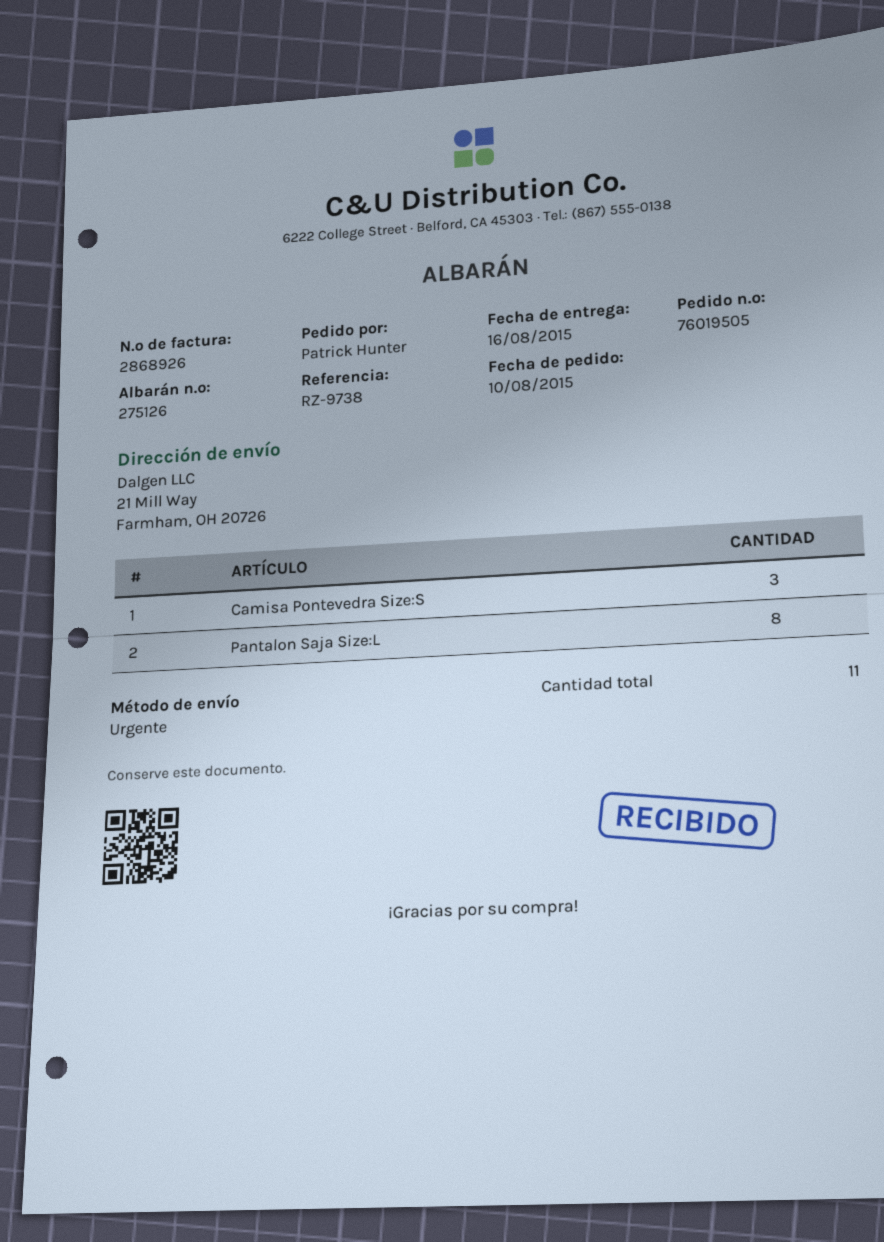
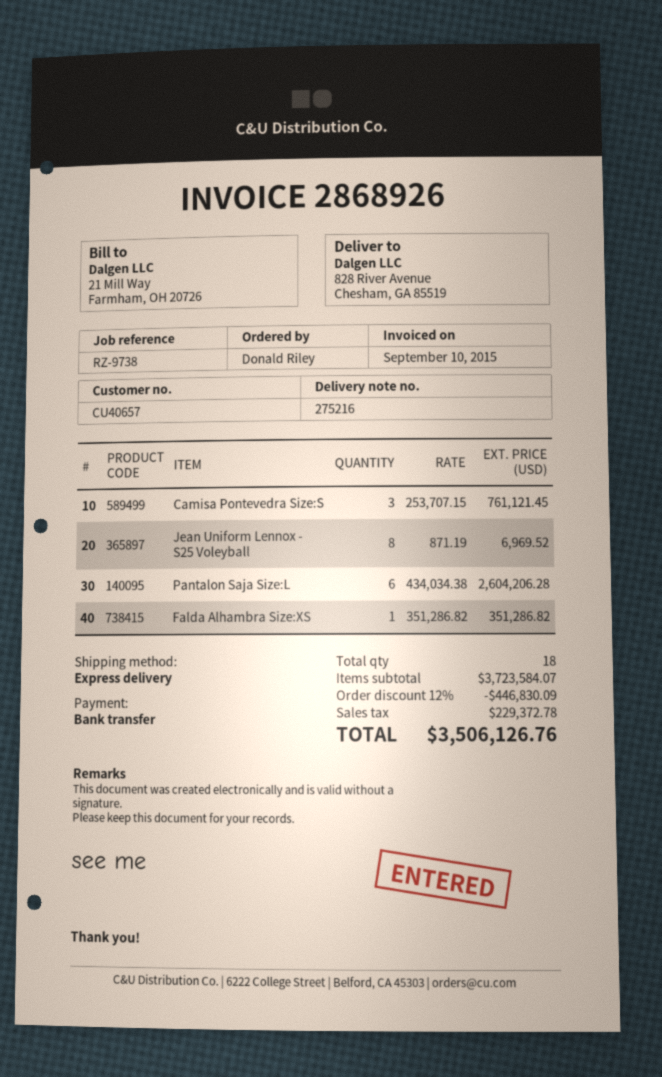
delivery note number: 275126 -> 275216
ordered by: Patrick Hunter -> Donald Riley
ship to: 21 Mill Way, Farmham, OH 20726 -> 828 River Avenue, Chesham, GA 85519
Pantalon Saja Size:L: 8 -> 6
Jean Uniform Lennox - S25 Voleyball: none -> 8
Falda Alhambra Size:XS: none -> 1
total quantity: 11 -> 18

